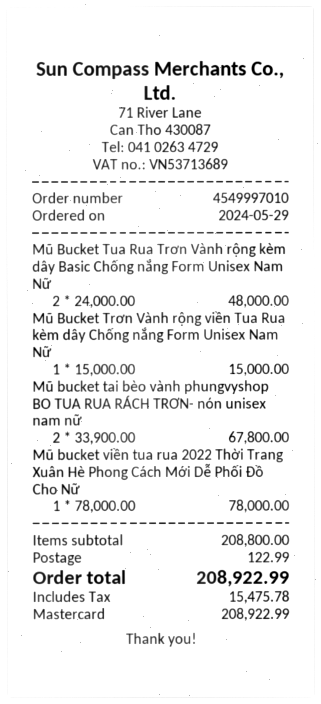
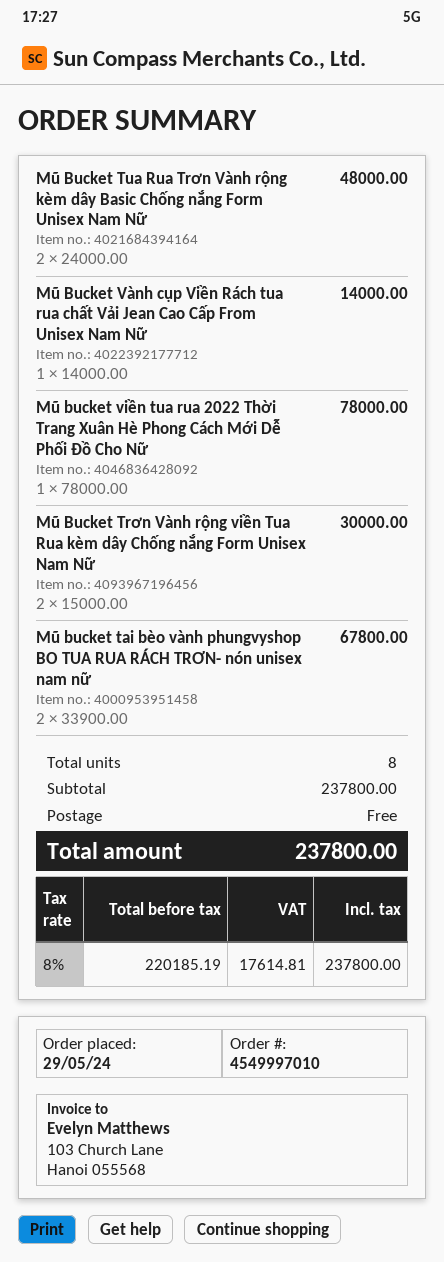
Mũ Bucket Trơn Vành rộng viền Tua Rua kèm dây Chống nắng Form Unisex Nam Nữ: 1 x 15000.00 = 15000.00 -> 2 x 15000.00 = 30000.00
Mũ Bucket Vành cụp Viền Rách tua rua chất Vải Jean Cao Cấp From Unisex Nam Nữ: none -> 1 x 14000.00 = 14000.00
subtotal: 208800.00 -> 237800.00
shipping: 122.99 -> 0.00
tax: 15475.78 -> 17614.81
total: 208922.99 -> 237800.00

